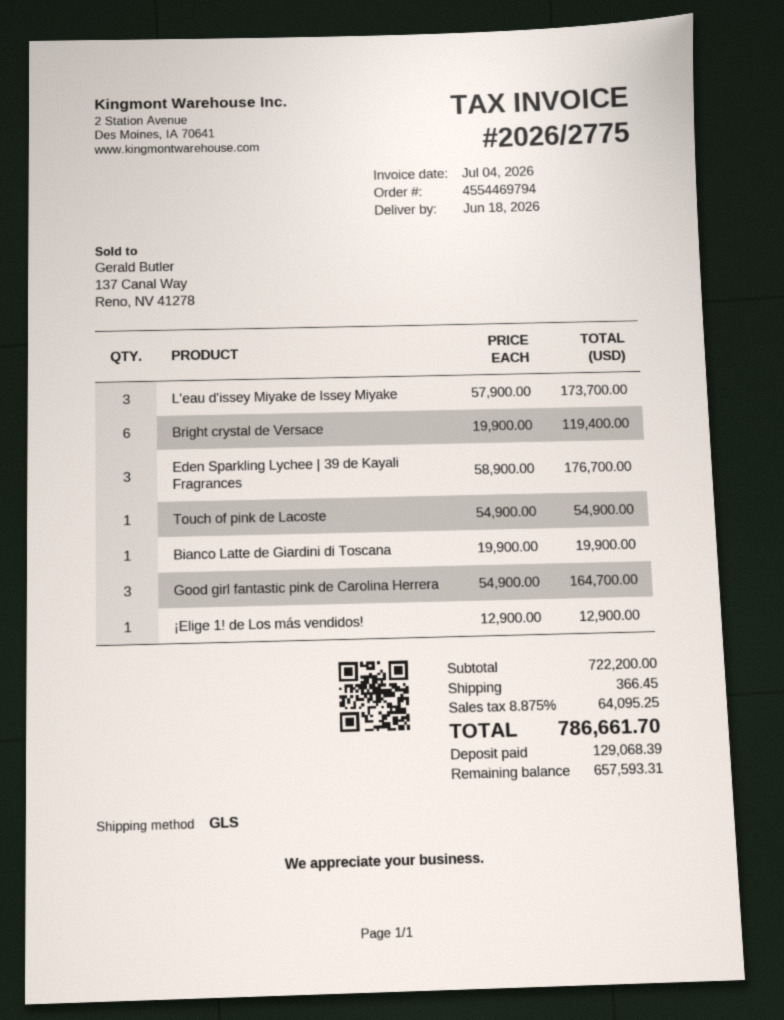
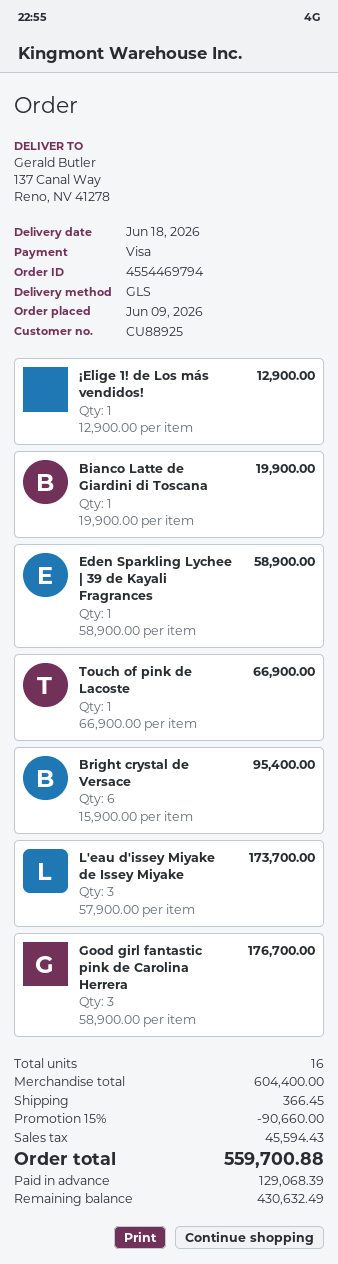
Bright crystal de Versace: 6 x 19900.00 = 119400.00 -> 6 x 15900.00 = 95400.00
Eden Sparkling Lychee | 39 de Kayali Fragrances: 3 x 58900.00 = 176700.00 -> 1 x 58900.00 = 58900.00
Touch of pink de Lacoste: 1 x 54900.00 = 54900.00 -> 1 x 66900.00 = 66900.00
Good girl fantastic pink de Carolina Herrera: 3 x 54900.00 = 164700.00 -> 3 x 58900.00 = 176700.00
subtotal: 722200.00 -> 604400.00
discount: none -> 15% = 90660.00
tax: 64095.25 -> 45594.43
total: 786661.70 -> 559700.88
balance: 657593.31 -> 430632.49

